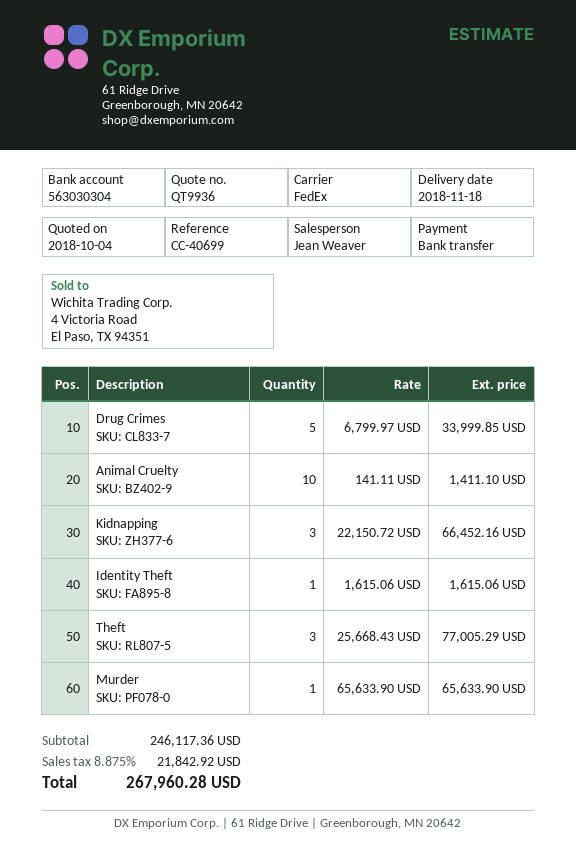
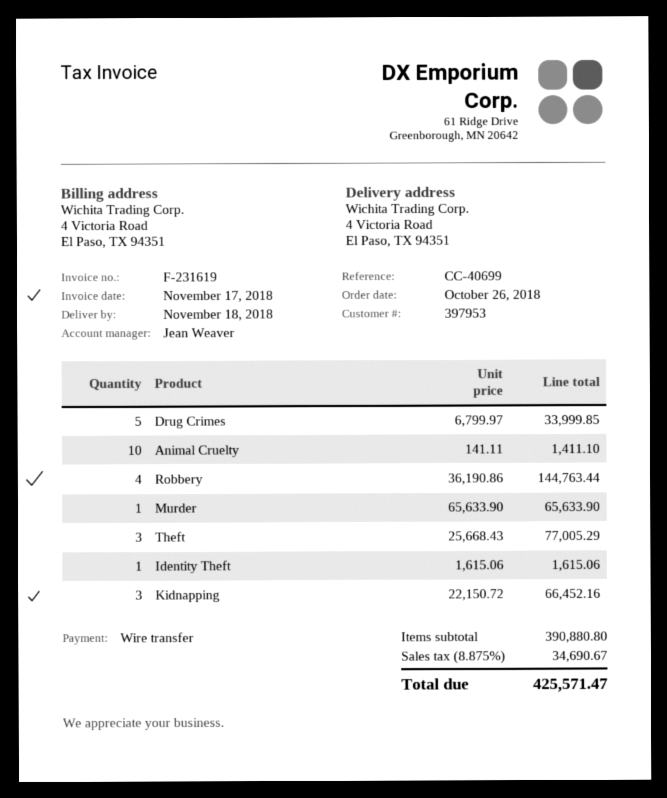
Robbery: none -> 4 x 36190.86 = 144763.44
subtotal: 246117.36 -> 390880.80
tax: 8.875% = 21842.92 -> 8.875% = 34690.67
total: 267960.28 -> 425571.47

